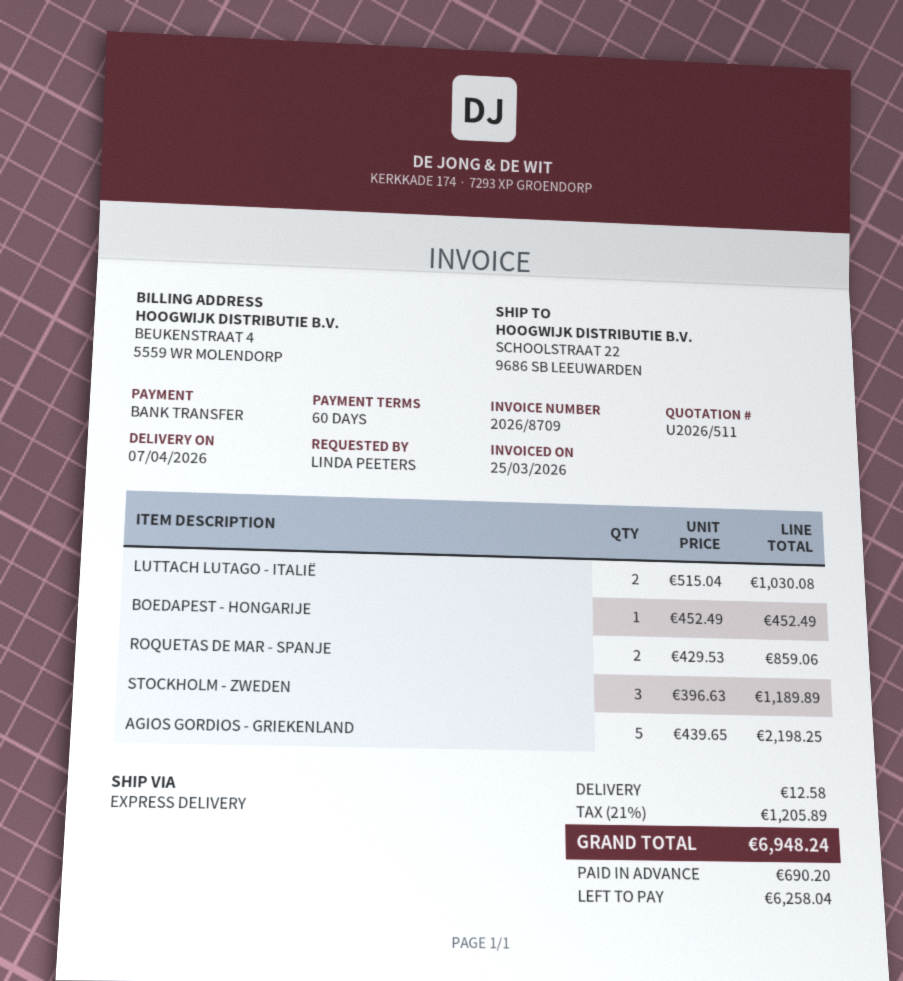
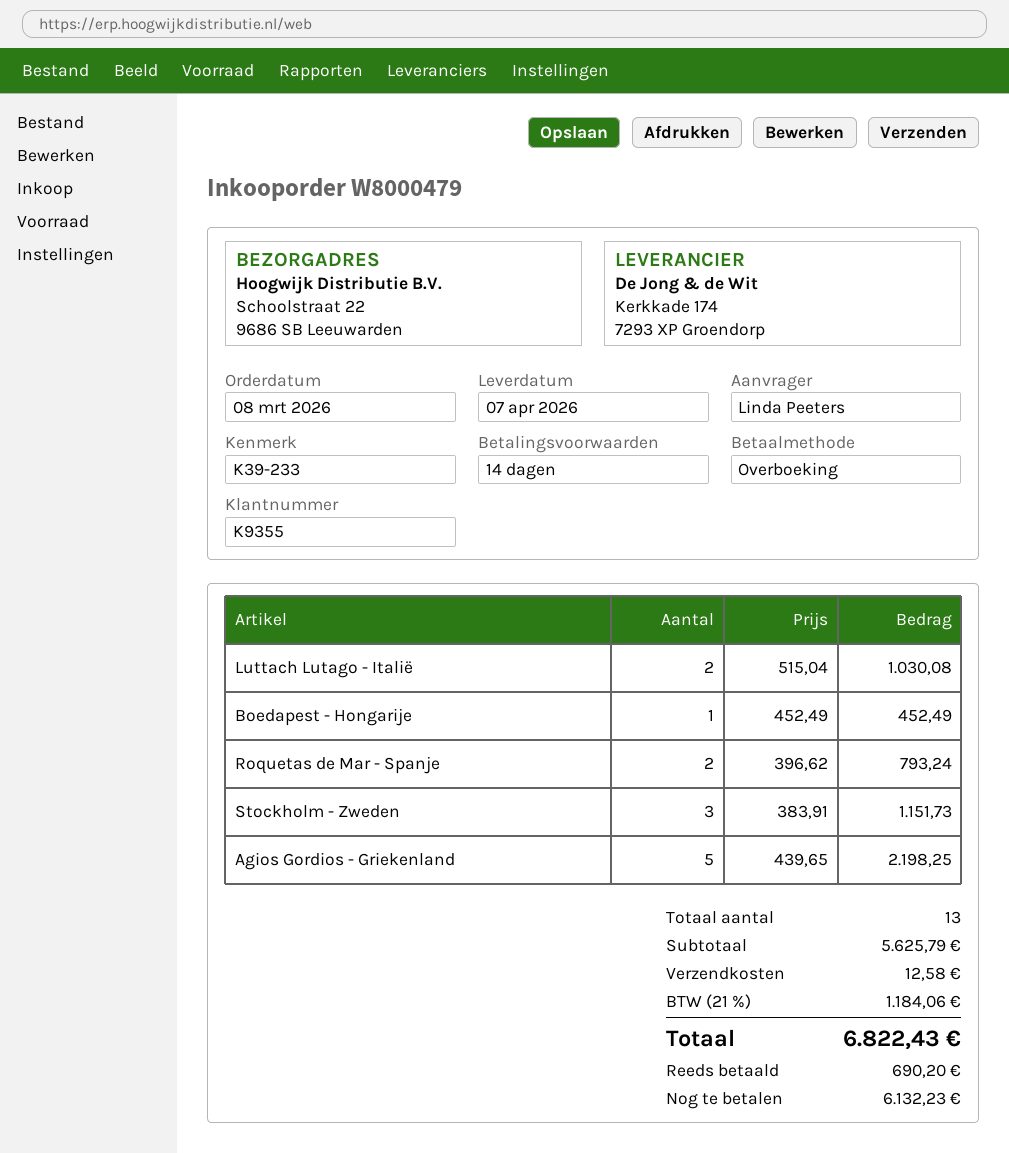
payment terms: 60 days -> 14 days
ROQUETAS DE MAR - SPANJE: 2 x 429.53 = 859.06 -> 2 x 396.62 = 793.24
STOCKHOLM - ZWEDEN: 3 x 396.63 = 1189.89 -> 3 x 383.91 = 1151.73
tax: 21% = 1205.89 -> 21% = 1184.06
total: 6948.24 -> 6822.43
balance: 6258.04 -> 6132.23

